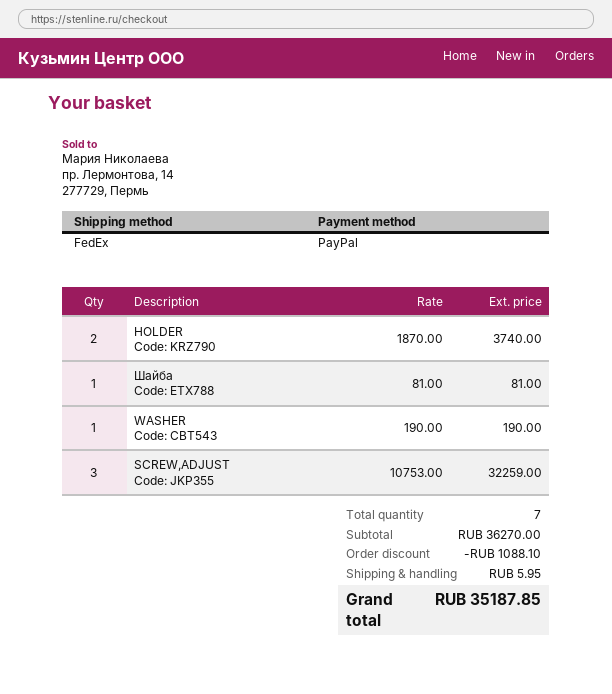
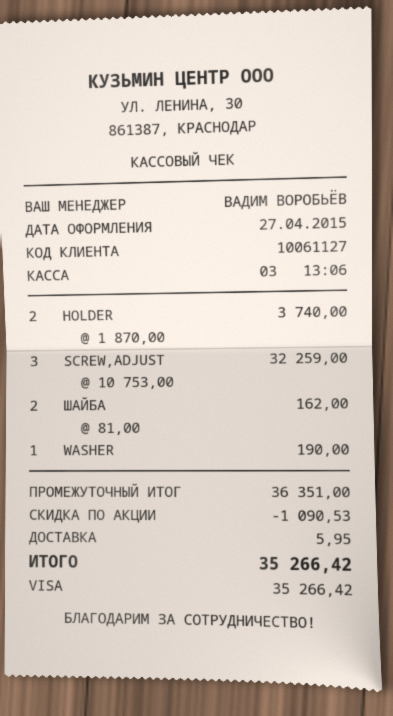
payment method: PayPal -> Visa
Шайба: 1 x 81.00 = 81.00 -> 2 x 81.00 = 162.00
subtotal: 36270.00 -> 36351.00
discount: 1088.10 -> 1090.53
total: 35187.85 -> 35266.42

